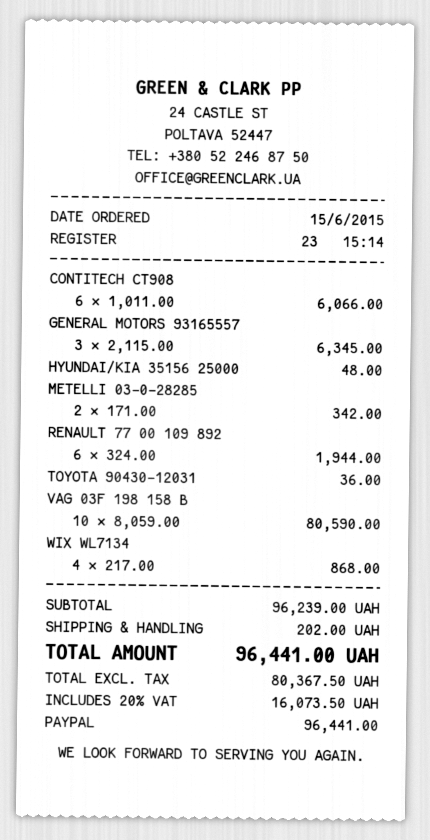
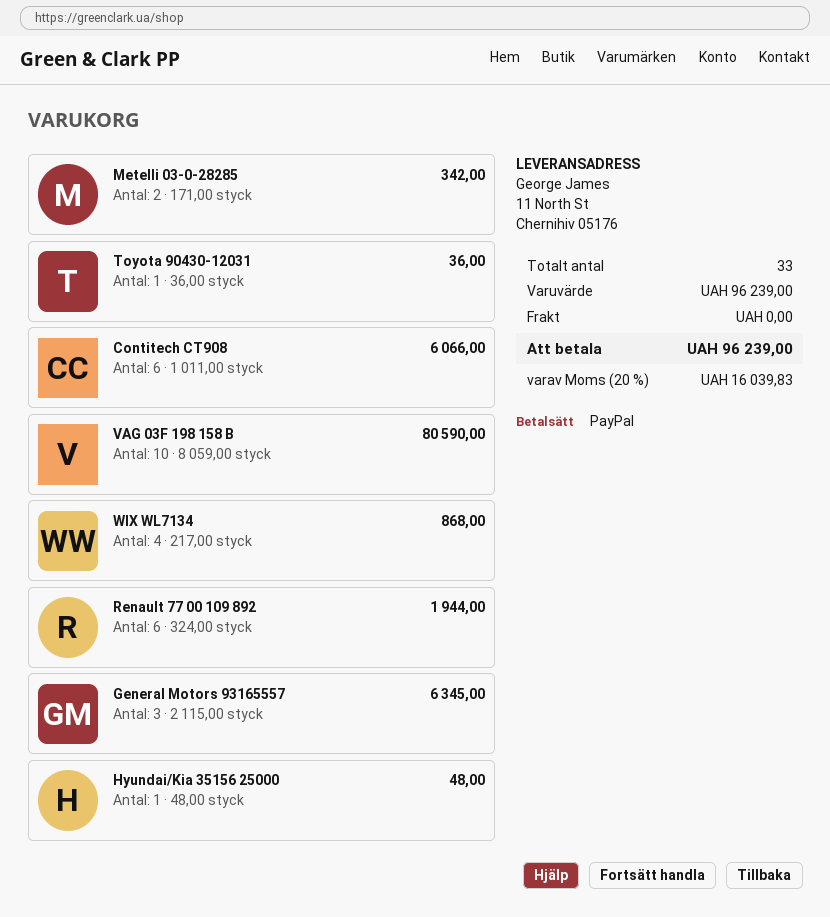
shipping: 202.00 -> 0.00
tax: 20% = 16073.50 -> 20% = 16039.83
total: 96441.00 -> 96239.00

